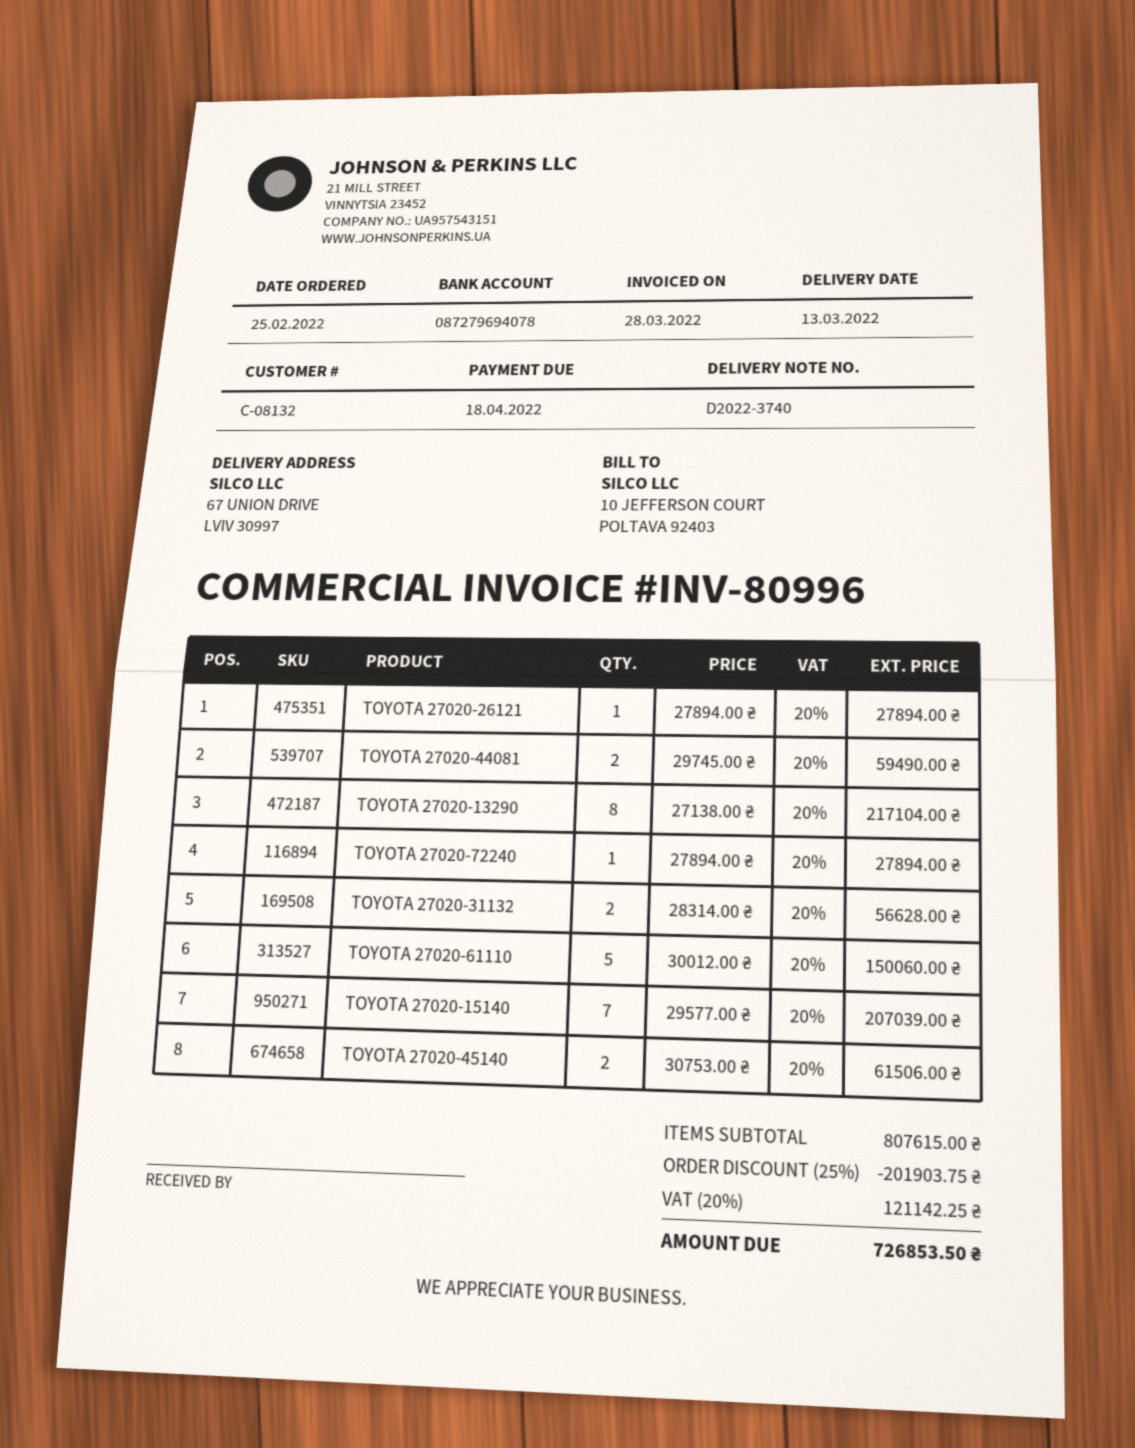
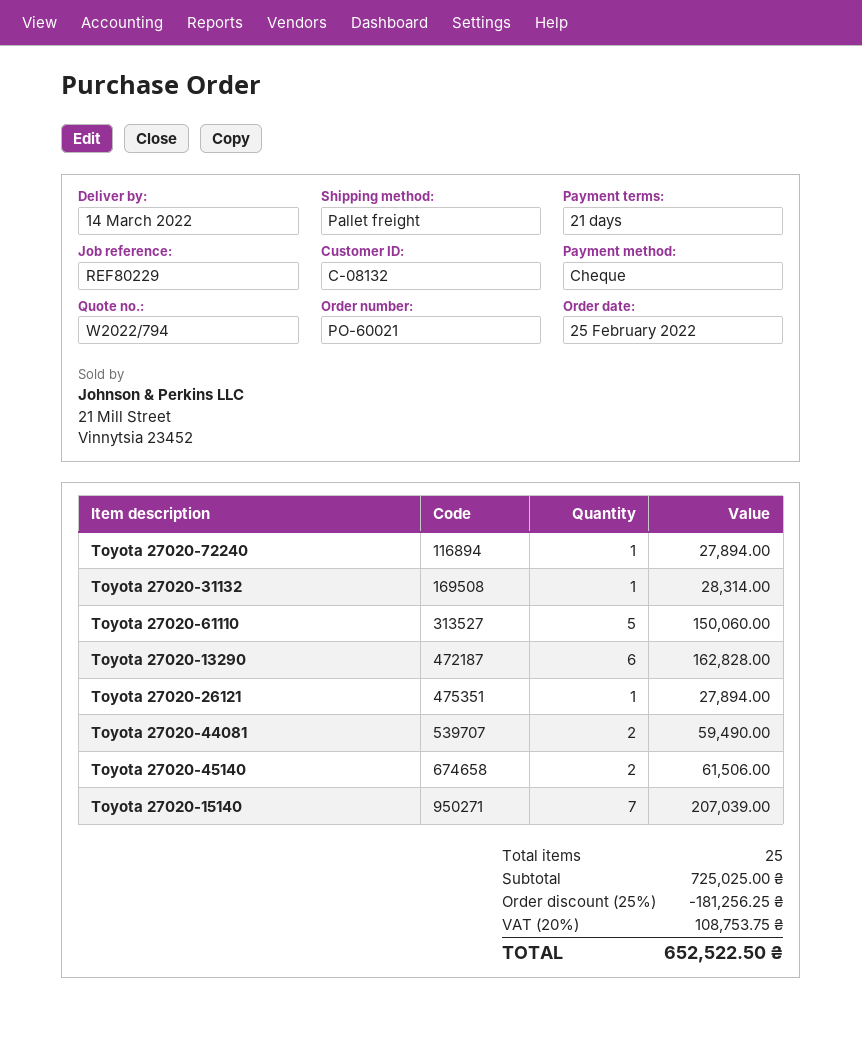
delivery date: 2022-03-13 -> 2022-03-14
TOYOTA 27020-13290: 8 for 217104.00 -> 6 for 162828.00
TOYOTA 27020-31132: 2 for 56628.00 -> 1 for 28314.00
subtotal: 807615.00 -> 725025.00
discount: 25% = 201903.75 -> 25% = 181256.25
tax: 20% = 121142.25 -> 20% = 108753.75
total: 726853.50 -> 652522.50

